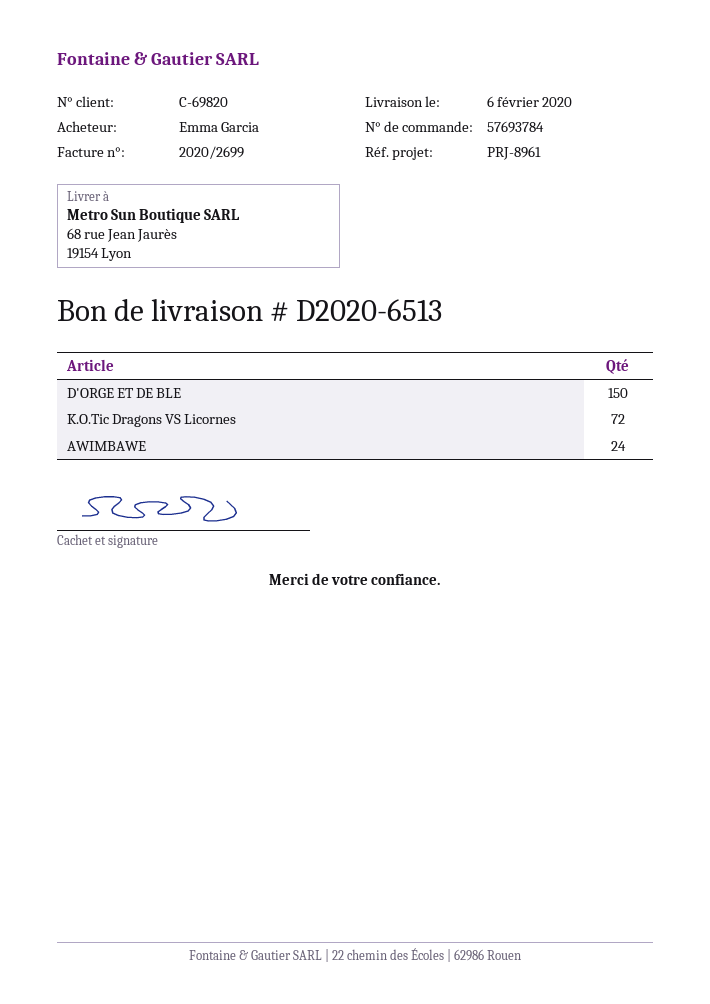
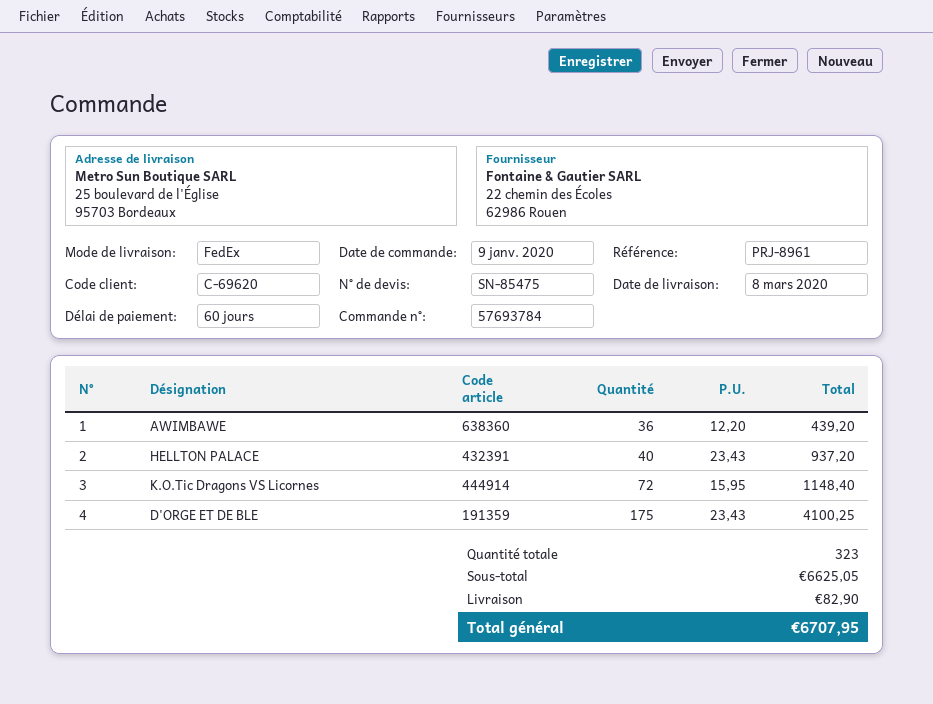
delivery date: 2020-02-06 -> 2020-03-08
customer number: C-69820 -> C-69620
ship to: 68 rue Jean Jaurès, 19154 Lyon -> 25 boulevard de l'Église, 95703 Bordeaux
D'ORGE ET DE BLE: 150 -> 175
AWIMBAWE: 24 -> 36
HELLTON PALACE: none -> 40

